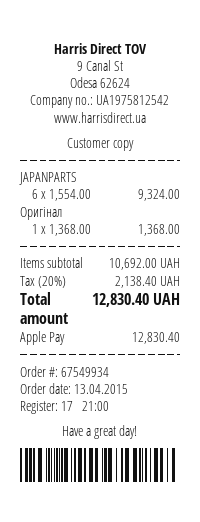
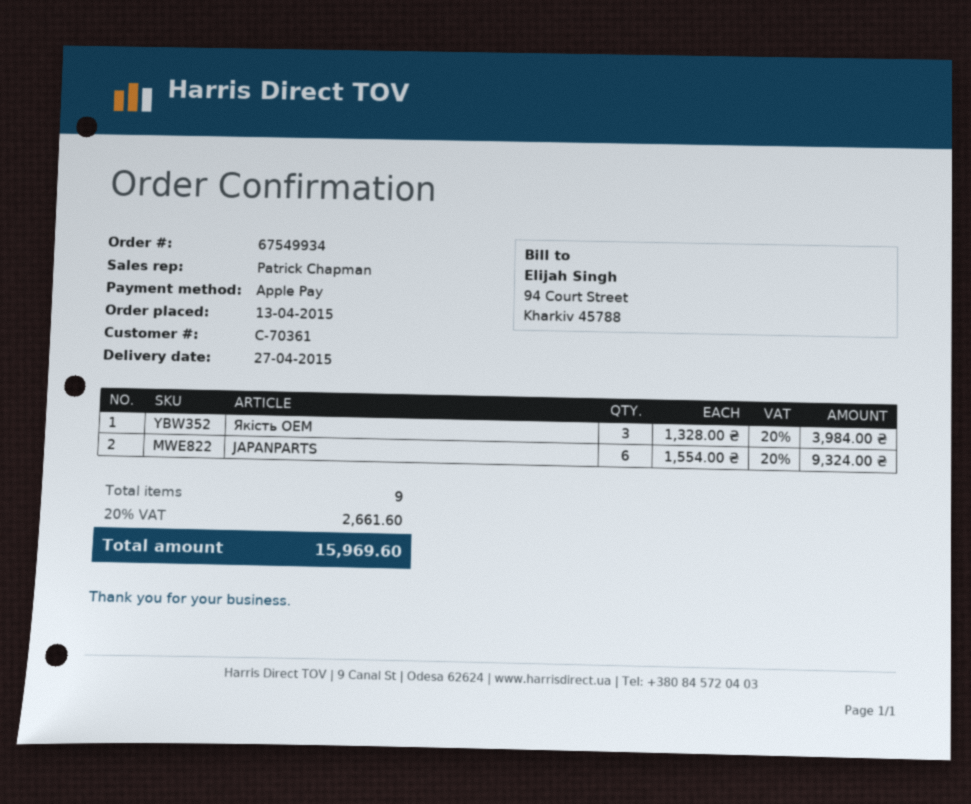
Оригінал: 1 x 1368.00 = 1368.00 -> none
Якість OEM: none -> 3 x 1328.00 = 3984.00
tax: 20% = 2138.40 -> 20% = 2661.60
total: 12830.40 -> 15969.60

